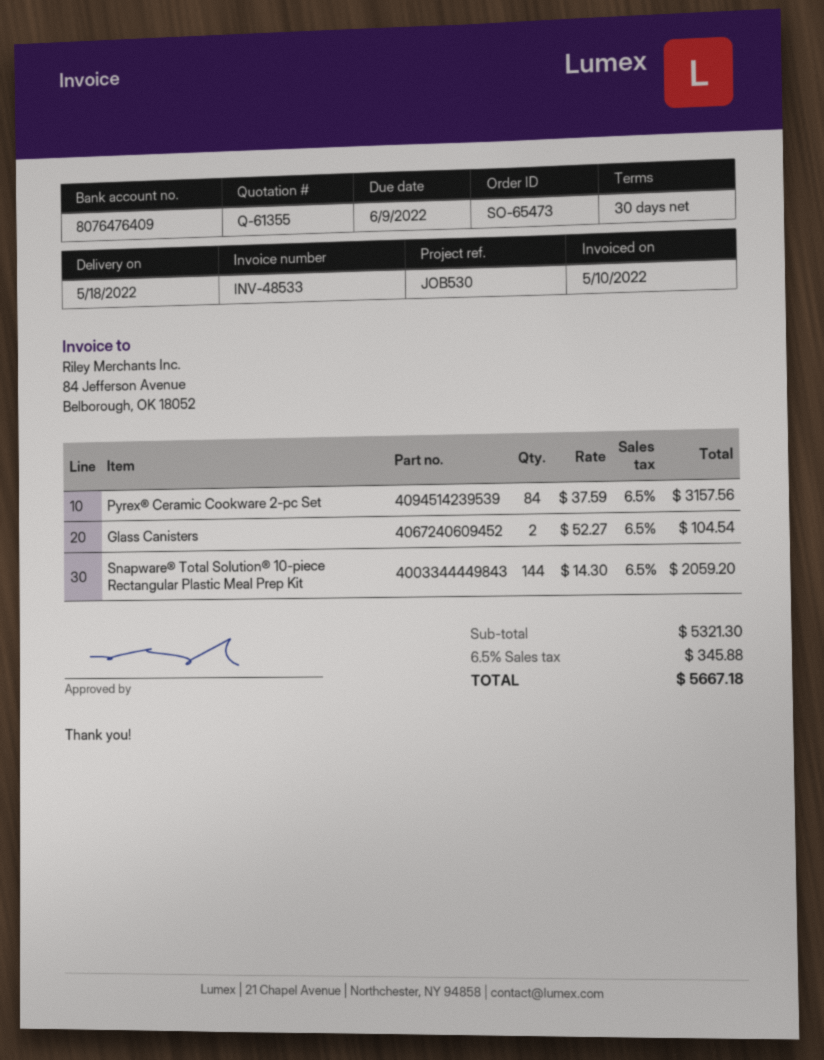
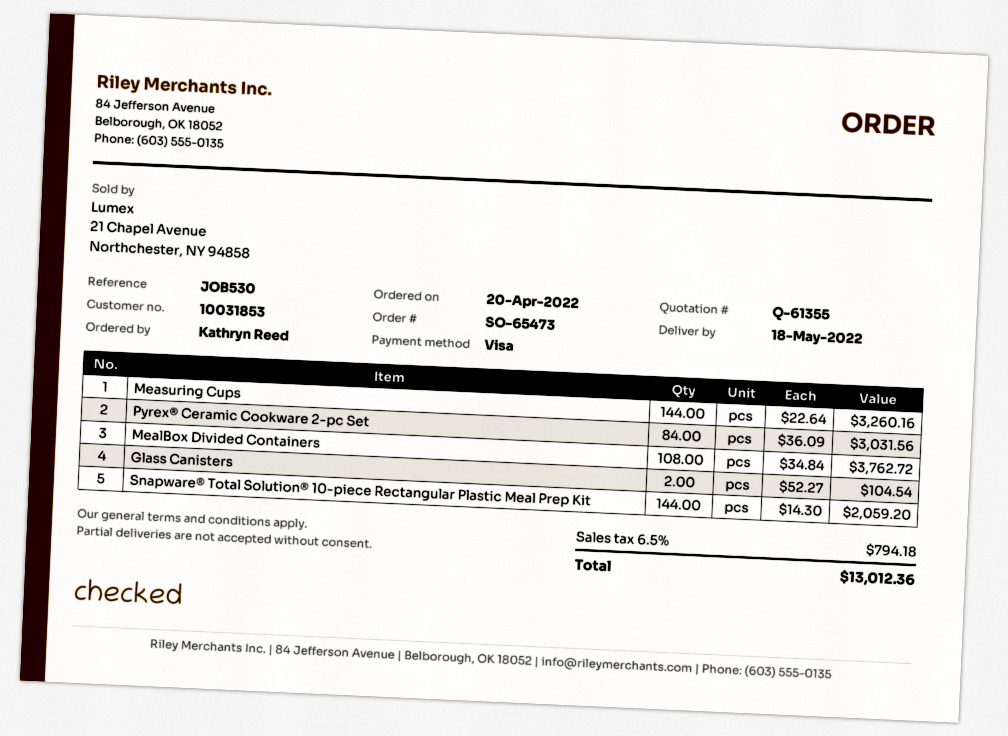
Pyrex® Ceramic Cookware 2-pc Set: 84 x 37.59 = 3157.56 -> 84 x 36.09 = 3031.56
Measuring Cups: none -> 144 x 22.64 = 3260.16
MealBox Divided Containers: none -> 108 x 34.84 = 3762.72
tax: 6.5% = 345.88 -> 6.5% = 794.18
total: 5667.18 -> 13012.36

